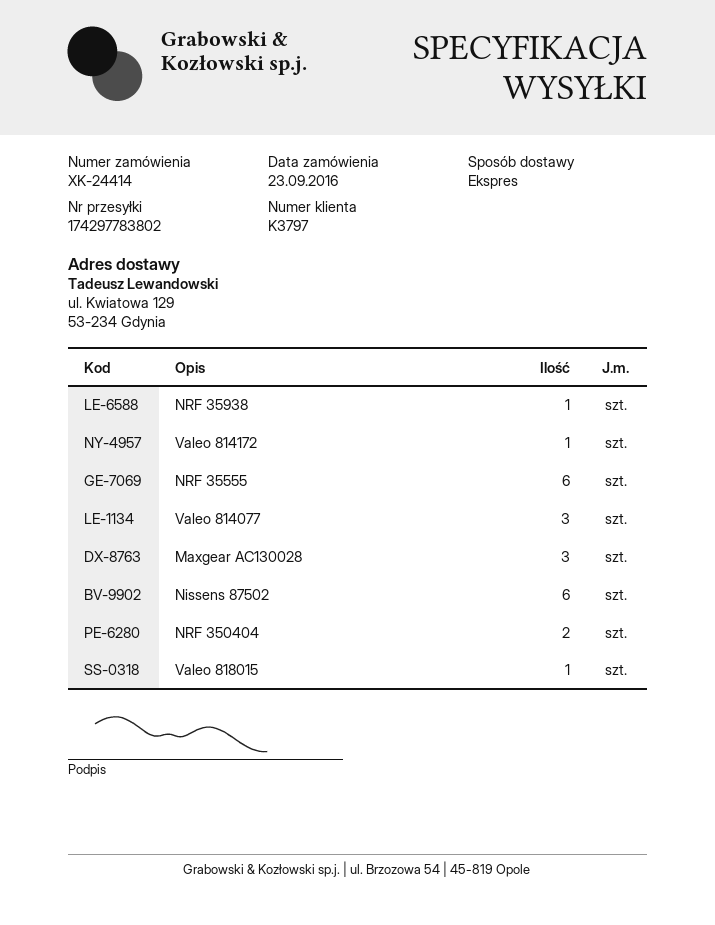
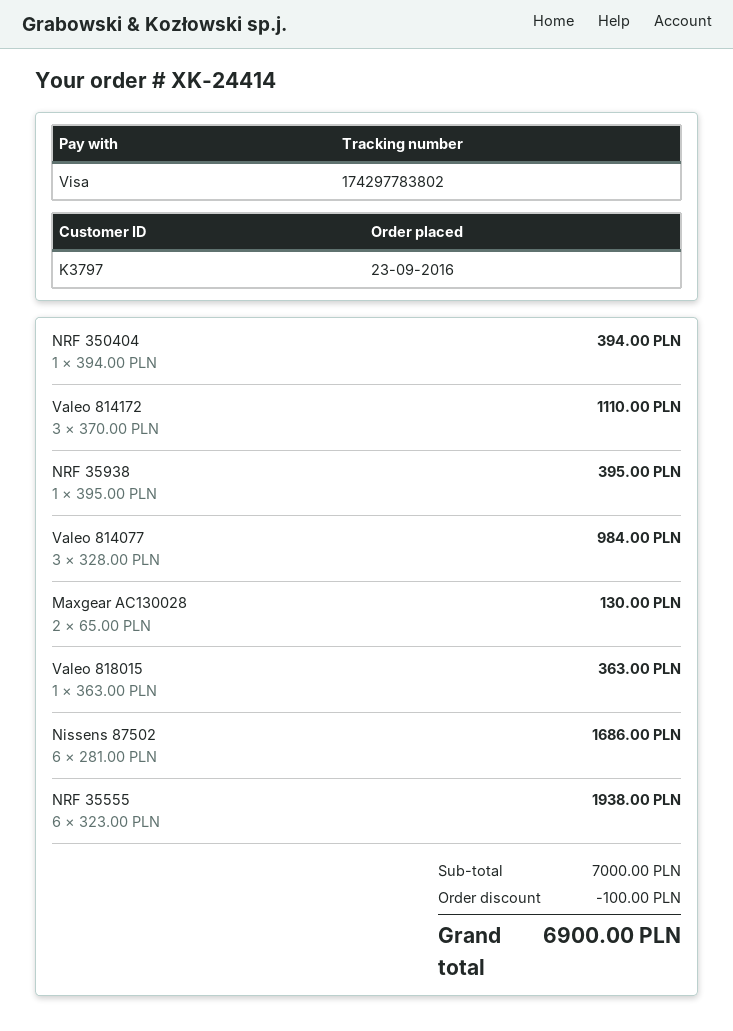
Valeo 814172: 1 -> 3
Maxgear AC130028: 3 -> 2
NRF 350404: 2 -> 1

